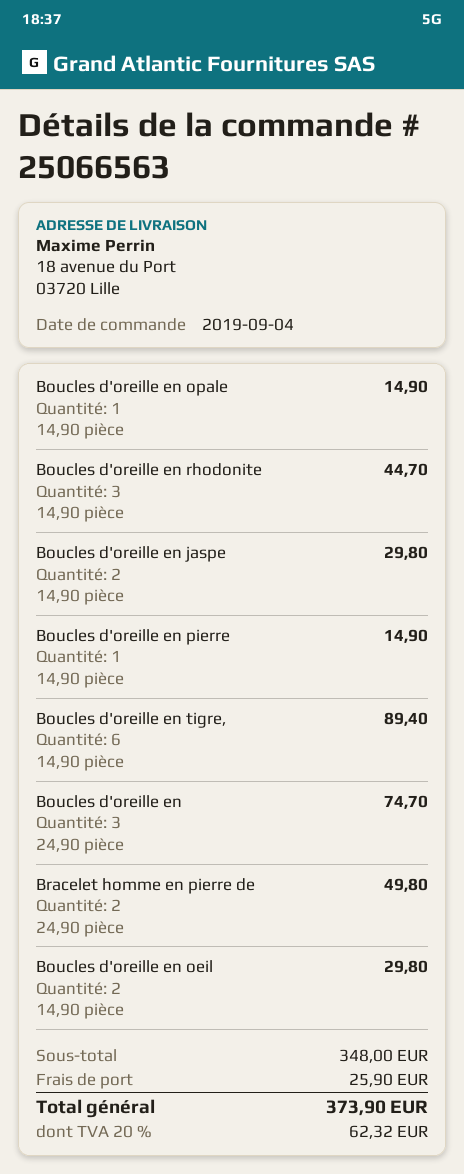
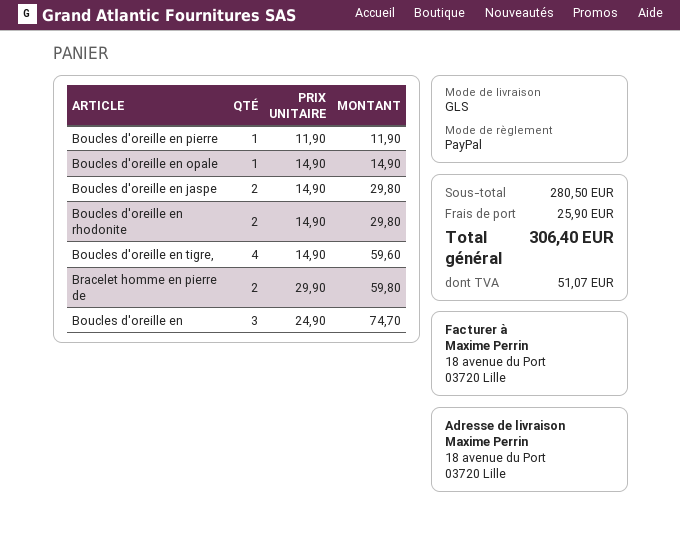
Boucles d'oreille en rhodonite: 3 x 14.90 = 44.70 -> 2 x 14.90 = 29.80
Boucles d'oreille en pierre: 1 x 14.90 = 14.90 -> 1 x 11.90 = 11.90
Boucles d'oreille en tigre,: 6 x 14.90 = 89.40 -> 4 x 14.90 = 59.60
Bracelet homme en pierre de: 2 x 24.90 = 49.80 -> 2 x 29.90 = 59.80
Boucles d'oreille en oeil: 2 x 14.90 = 29.80 -> none
subtotal: 348.00 -> 280.50
tax: 62.32 -> 51.07
total: 373.90 -> 306.40

